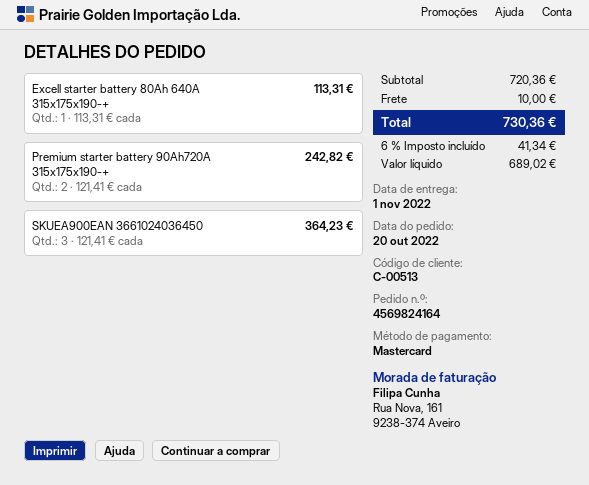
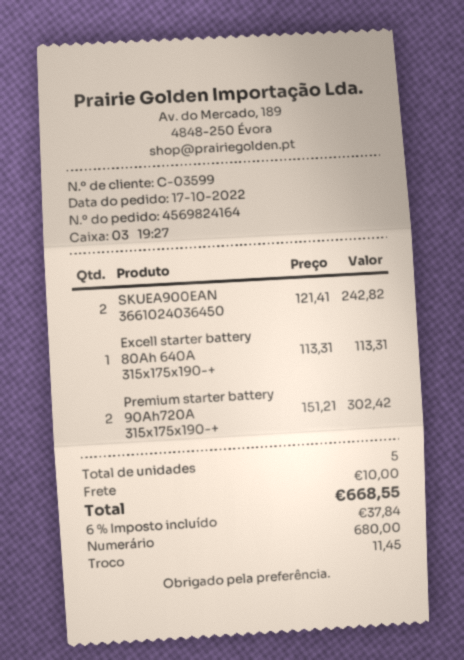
order date: 2022-10-20 -> 2022-10-17
customer number: C-00513 -> C-03599
payment method: Mastercard -> cash
Premium starter battery 90Ah720A 315x175x190-+: 2 x 121.41 = 242.82 -> 2 x 151.21 = 302.42
SKUEA900EAN 3661024036450: 3 x 121.41 = 364.23 -> 2 x 121.41 = 242.82
tax: 6% = 41.34 -> 6% = 37.84
total: 730.36 -> 668.55

